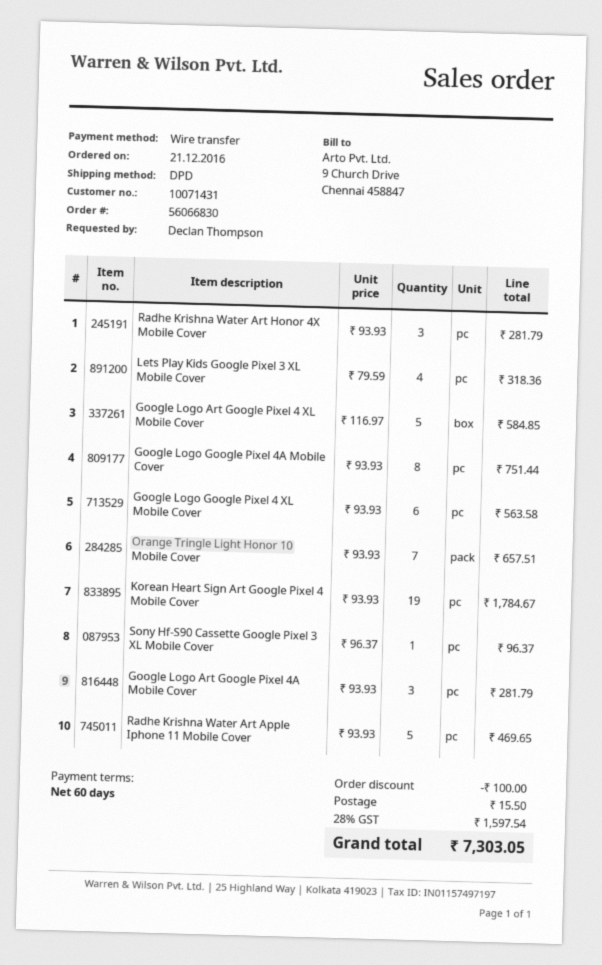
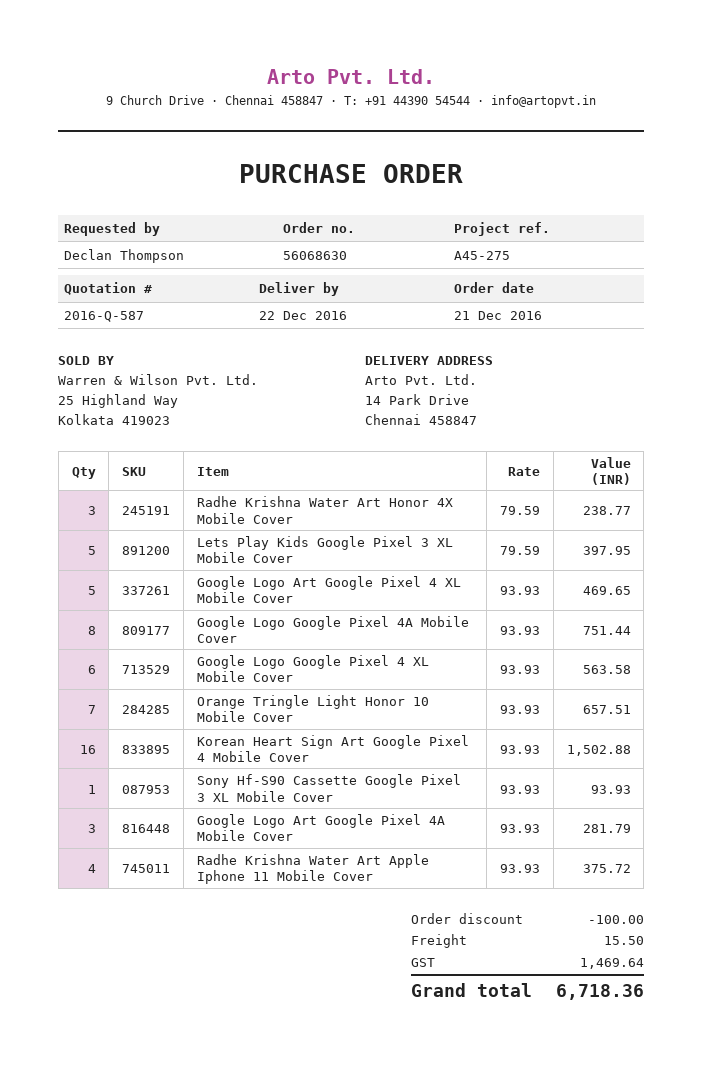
order number: 56066830 -> 56068630
Radhe Krishna Water Art Honor 4X Mobile Cover: 3 x 93.93 = 281.79 -> 3 x 79.59 = 238.77
Lets Play Kids Google Pixel 3 XL Mobile Cover: 4 x 79.59 = 318.36 -> 5 x 79.59 = 397.95
Google Logo Art Google Pixel 4 XL Mobile Cover: 5 x 116.97 = 584.85 -> 5 x 93.93 = 469.65
Korean Heart Sign Art Google Pixel 4 Mobile Cover: 19 x 93.93 = 1784.67 -> 16 x 93.93 = 1502.88
Sony Hf-S90 Cassette Google Pixel 3 XL Mobile Cover: 1 x 96.37 = 96.37 -> 1 x 93.93 = 93.93
Radhe Krishna Water Art Apple Iphone 11 Mobile Cover: 5 x 93.93 = 469.65 -> 4 x 93.93 = 375.72
tax: 1597.54 -> 1469.64
total: 7303.05 -> 6718.36

